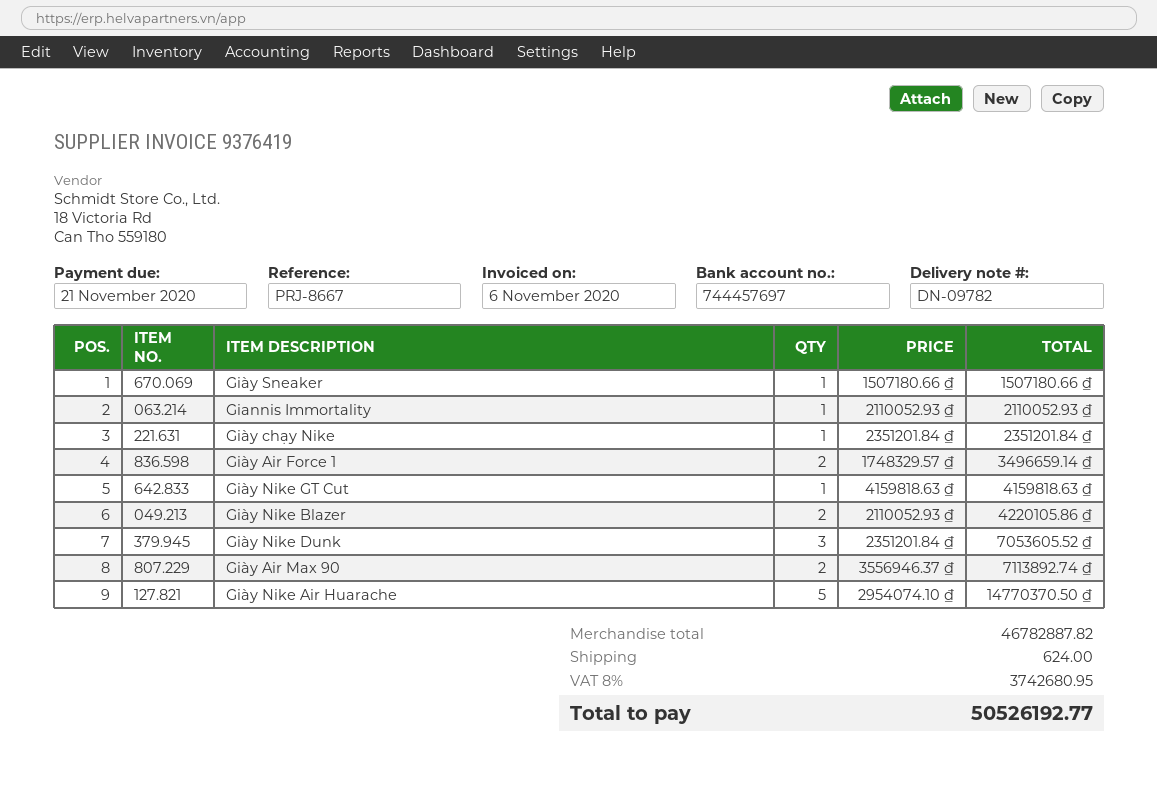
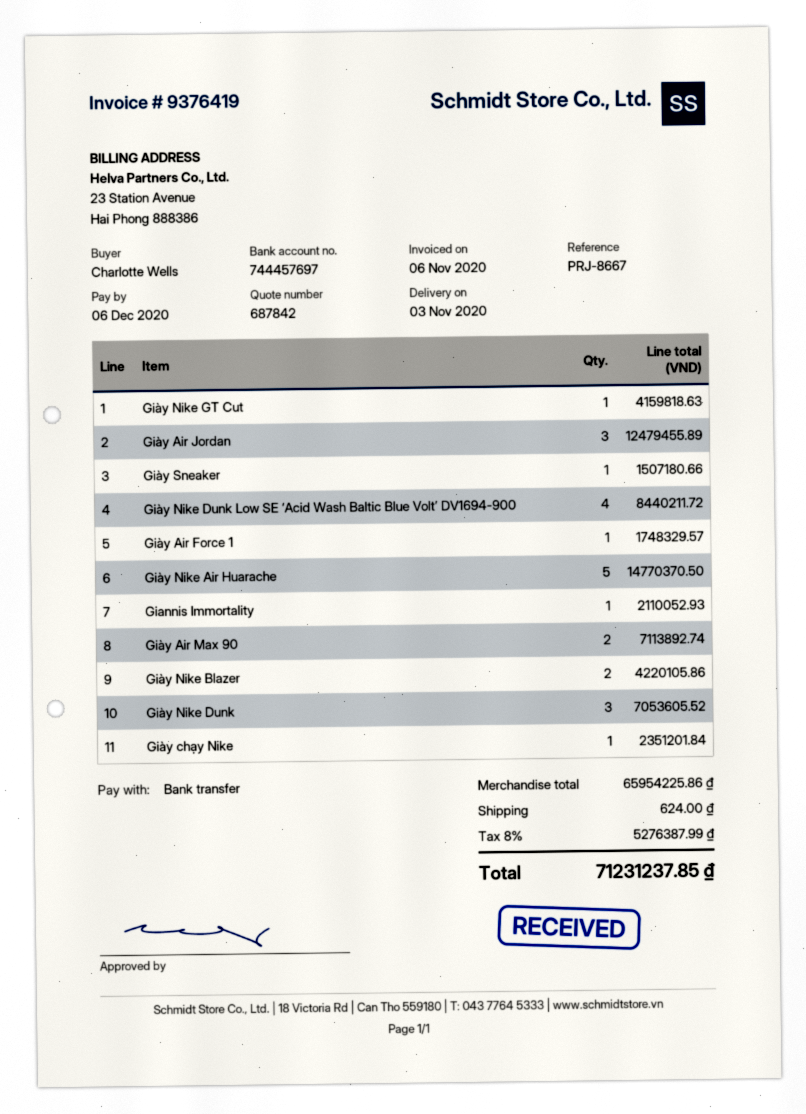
due date: 2020-11-21 -> 2020-12-06
Giày Air Force 1: 2 for 3496659.14 -> 1 for 1748329.57
Giày Air Jordan: none -> 3 for 12479455.89
Giày Nike Dunk Low SE ‘Acid Wash Baltic Blue Volt’ DV1694-900: none -> 4 for 8440211.72
subtotal: 46782887.82 -> 65954225.86
tax: 8% = 3742680.95 -> 8% = 5276387.99
total: 50526192.77 -> 71231237.85

